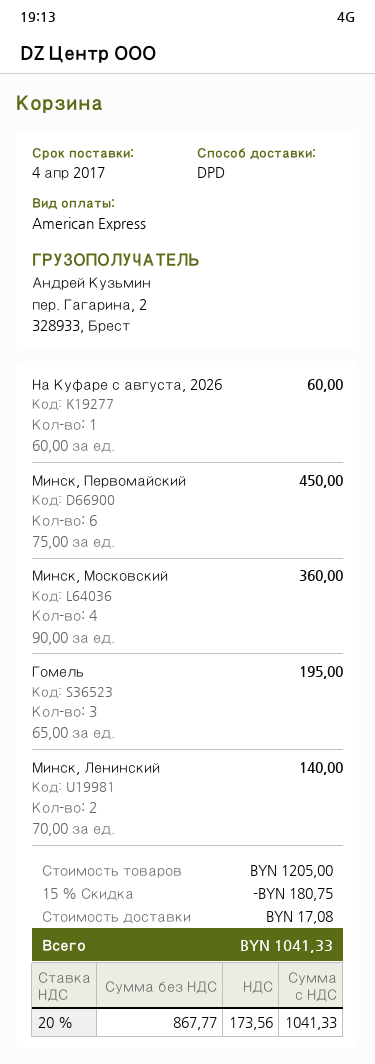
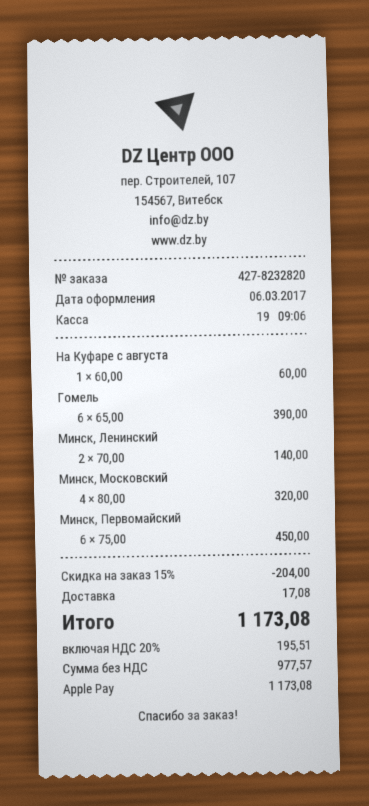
payment method: American Express -> Apple Pay
Минск, Московский: 4 x 90.00 = 360.00 -> 4 x 80.00 = 320.00
Гомель: 3 x 65.00 = 195.00 -> 6 x 65.00 = 390.00
discount: 15% = 180.75 -> 15% = 204.00
net: 867.77 -> 977.57
tax: 20% = 173.56 -> 20% = 195.51
total: 1041.33 -> 1173.08

